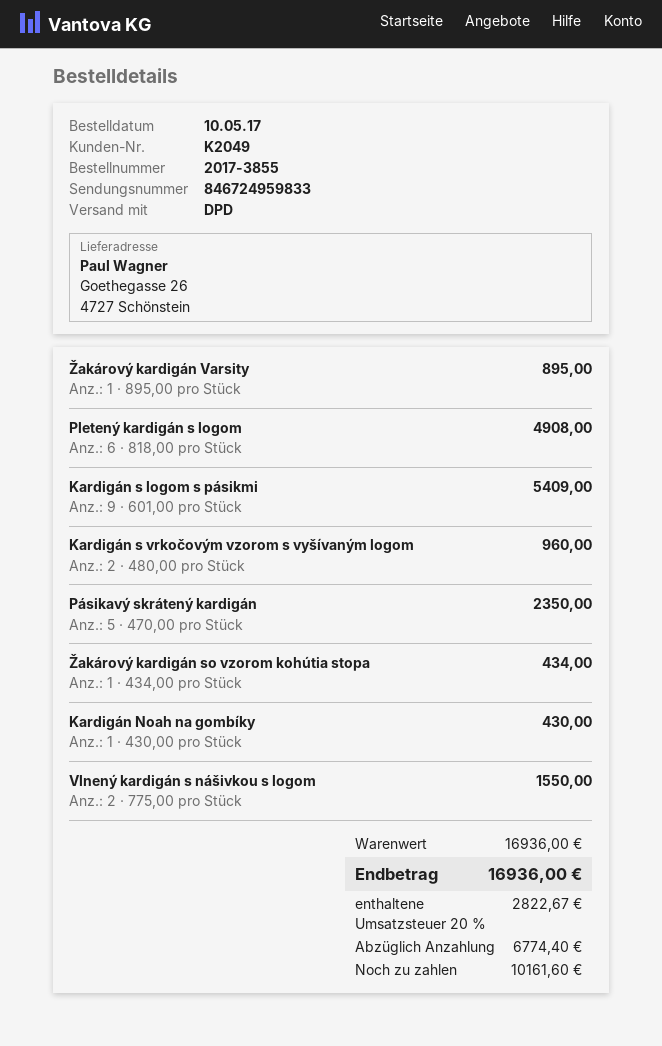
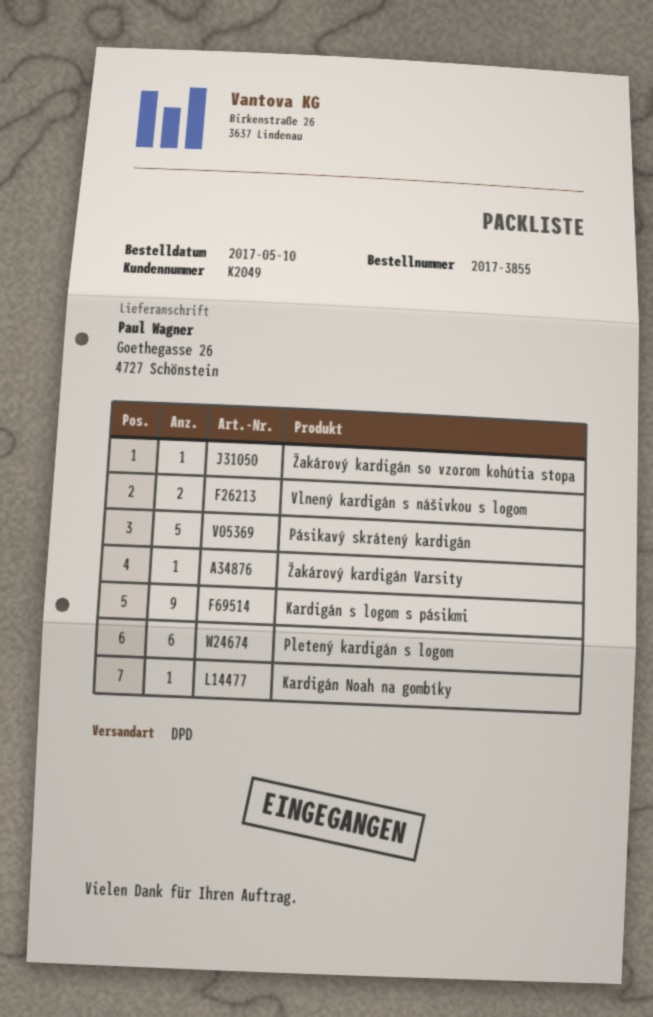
Kardigán s vrkočovým vzorom s vyšívaným logom: 2 -> none

